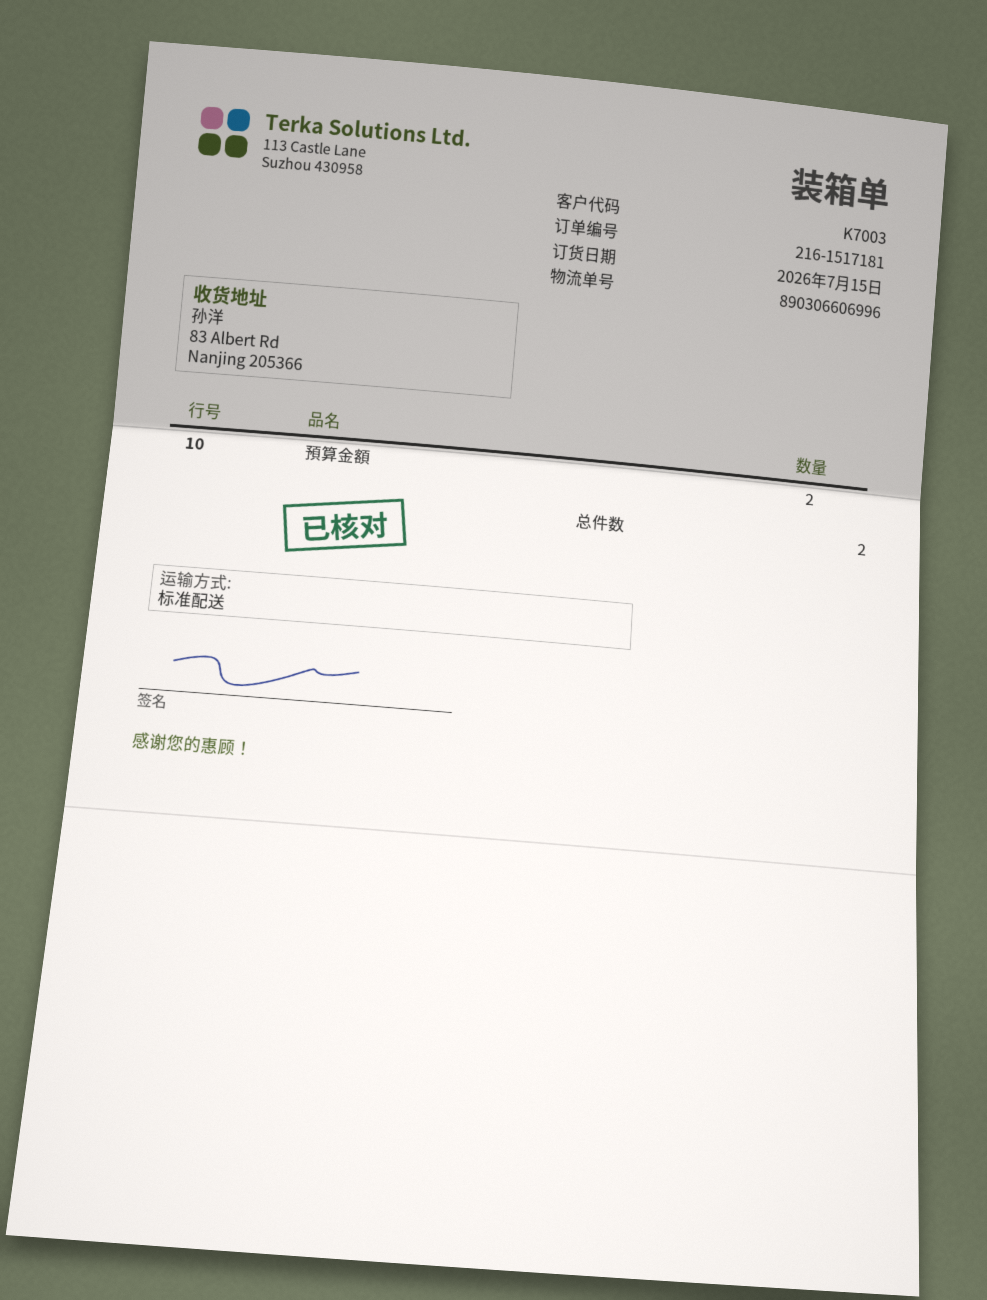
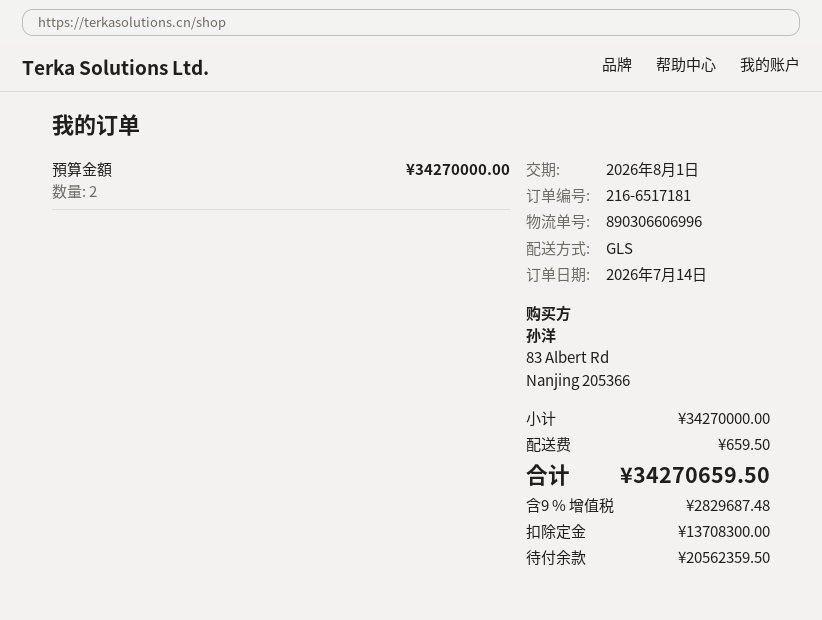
order number: 216-1517181 -> 216-6517181
order date: 2026-07-15 -> 2026-07-14
shipping method: standard -> GLS

